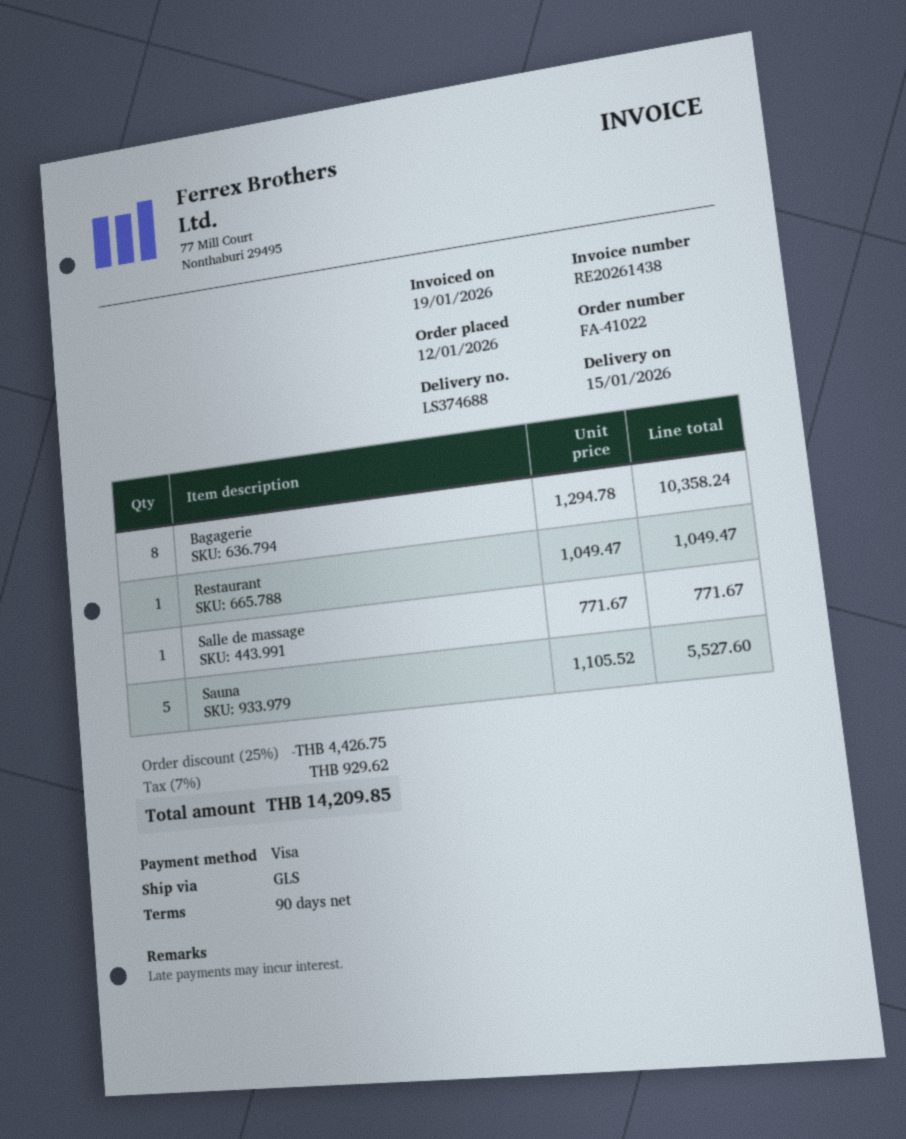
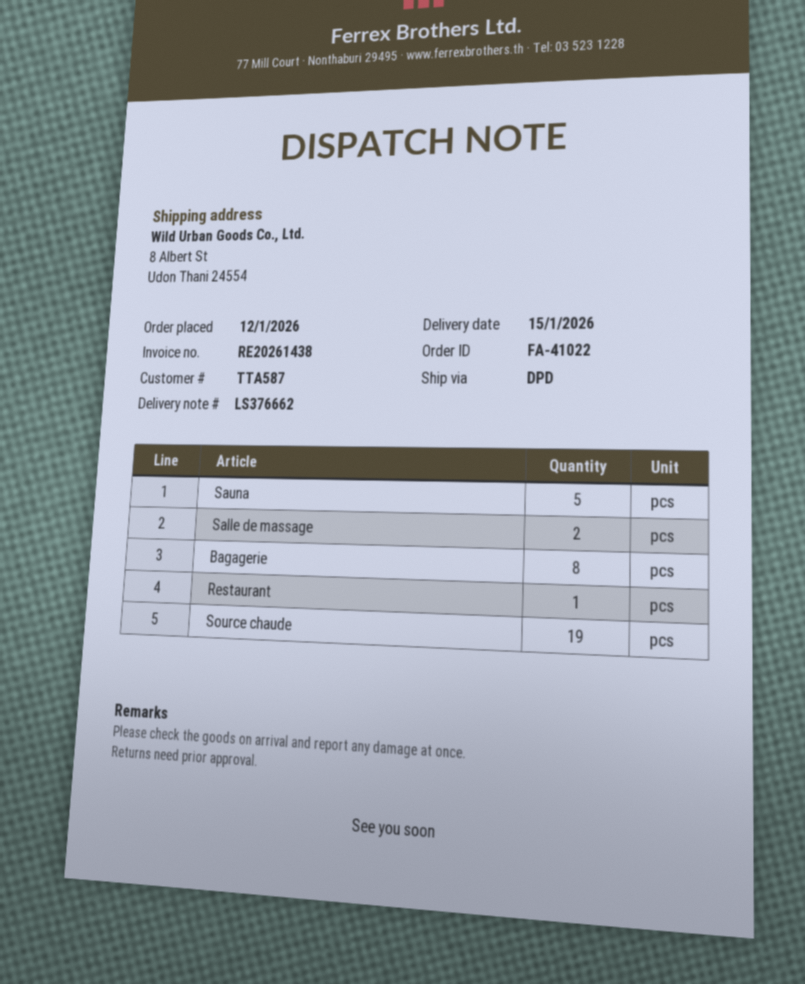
delivery note number: LS374688 -> LS376662
shipping method: GLS -> DPD
Salle de massage: 1 -> 2
Source chaude: none -> 19

